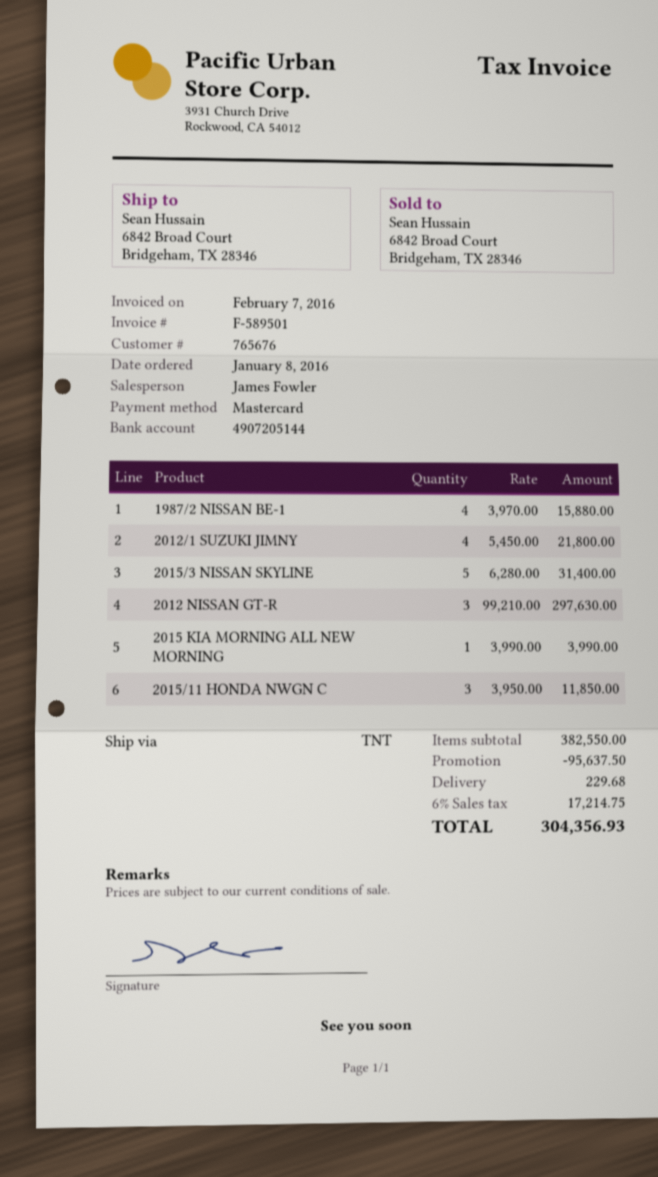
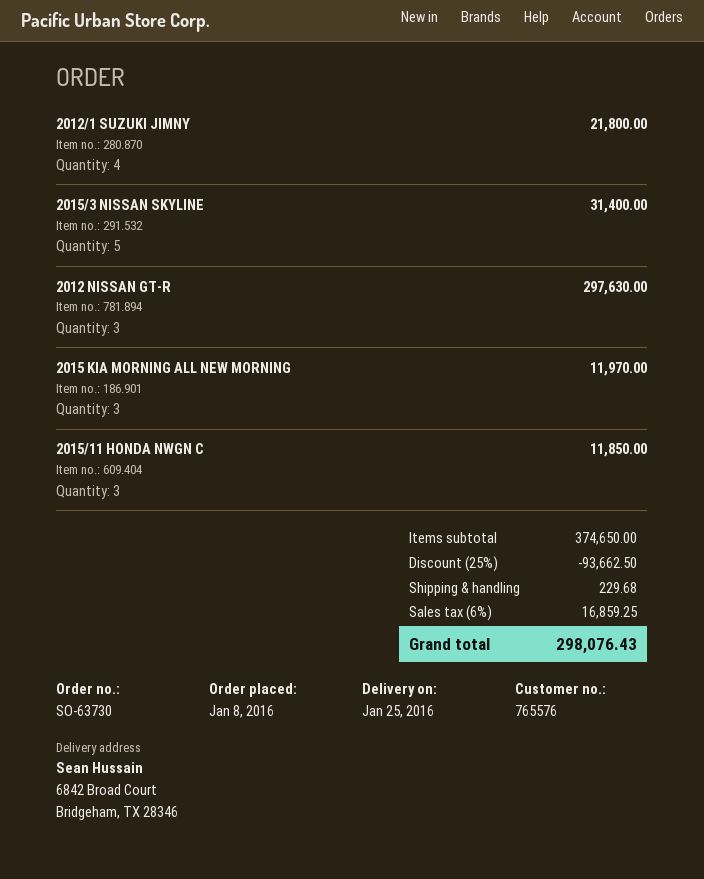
customer number: 765676 -> 765576
1987/2 NISSAN BE-1: 4 for 15880.00 -> none
2015 KIA MORNING ALL NEW MORNING: 1 for 3990.00 -> 3 for 11970.00
subtotal: 382550.00 -> 374650.00
discount: 95637.50 -> 93662.50
tax: 6% = 17214.75 -> 6% = 16859.25
total: 304356.93 -> 298076.43

